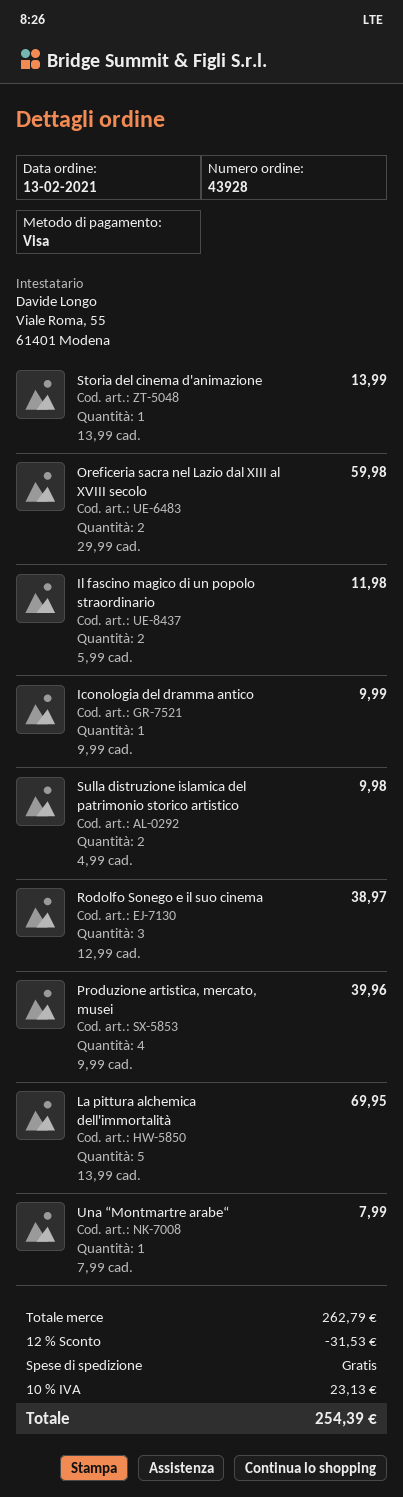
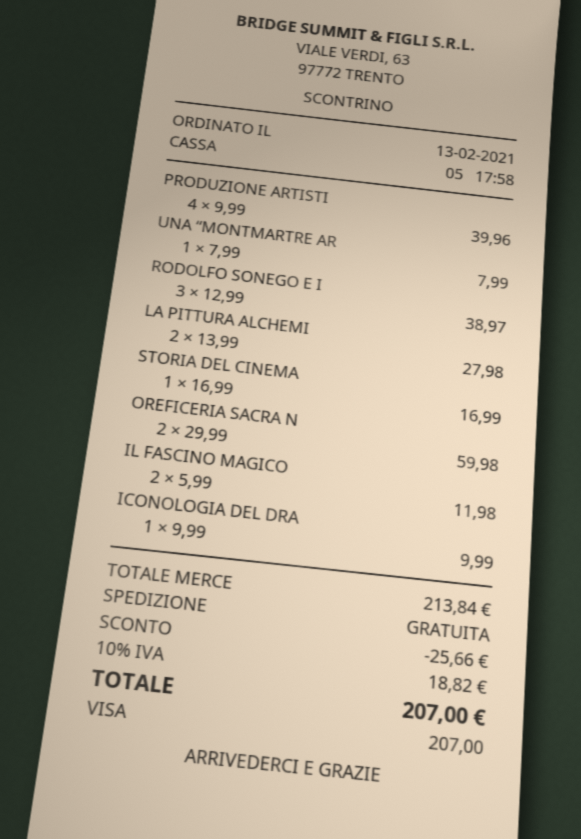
Storia del cinema d'animazione: 1 x 13.99 = 13.99 -> 1 x 16.99 = 16.99
Sulla distruzione islamica del patrimonio storico artistico: 2 x 4.99 = 9.98 -> none
La pittura alchemica dell'immortalità: 5 x 13.99 = 69.95 -> 2 x 13.99 = 27.98
subtotal: 262.79 -> 213.84
discount: 31.53 -> 25.66
tax: 10% = 23.13 -> 10% = 18.82
total: 254.39 -> 207.00

